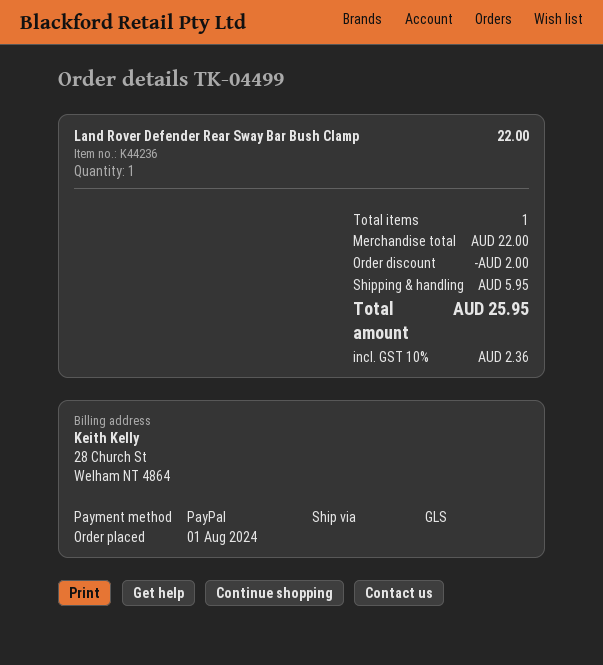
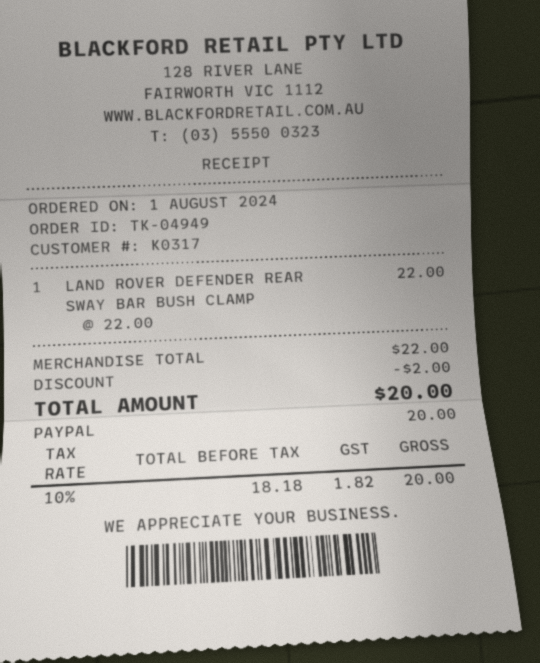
order number: TK-04499 -> TK-04949
shipping: 5.95 -> none
tax: 10% = 2.36 -> 10% = 1.82
total: 25.95 -> 20.00

